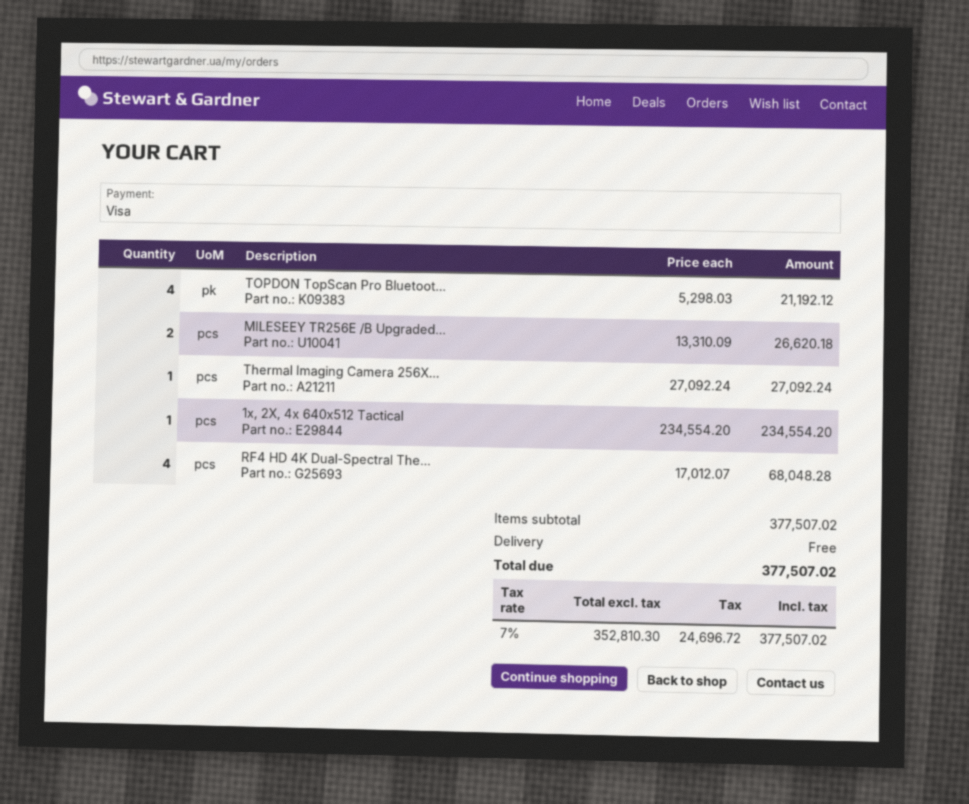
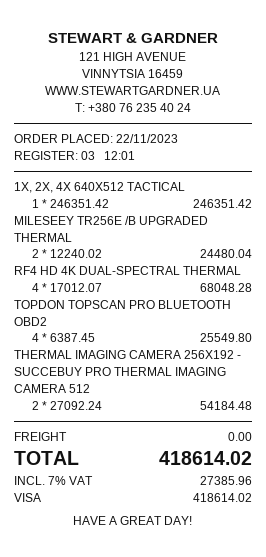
TOPDON TopScan Pro Bluetoot...: 4 x 5298.03 = 21192.12 -> 4 x 6387.45 = 25549.80
MILESEEY TR256E /B Upgraded...: 2 x 13310.09 = 26620.18 -> 2 x 12240.02 = 24480.04
Thermal Imaging Camera 256X...: 1 x 27092.24 = 27092.24 -> 2 x 27092.24 = 54184.48
1x, 2X, 4x 640x512 Tactical: 1 x 234554.20 = 234554.20 -> 1 x 246351.42 = 246351.42
tax: 7% = 24696.72 -> 7% = 27385.96
total: 377507.02 -> 418614.02

